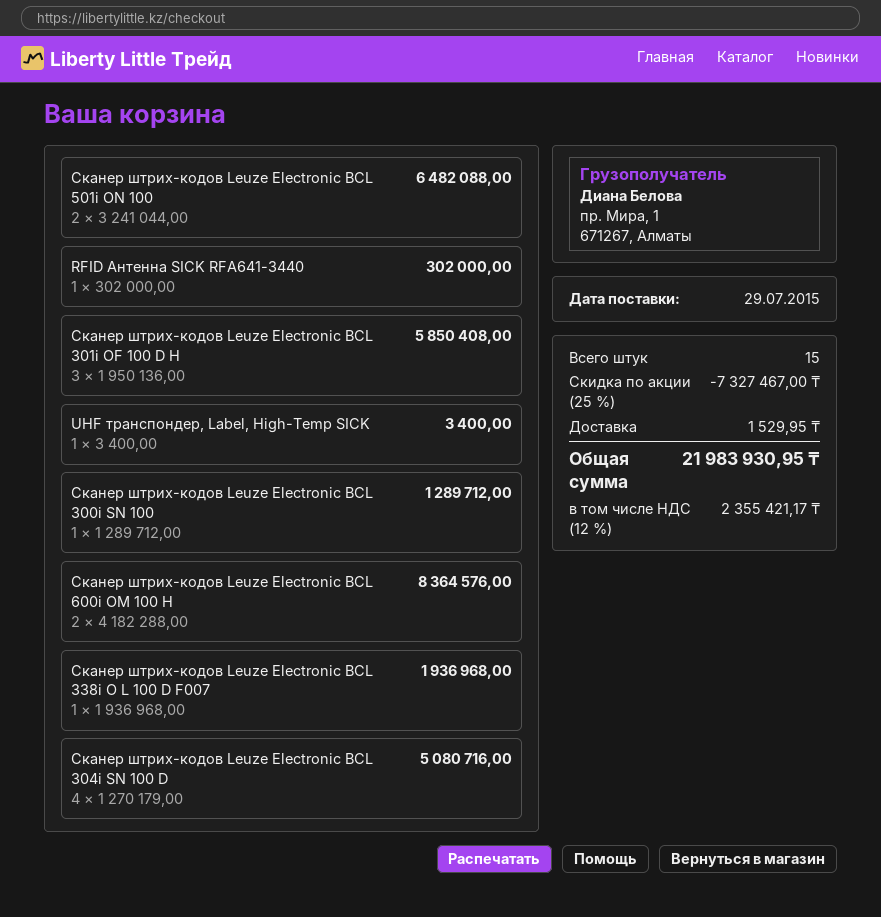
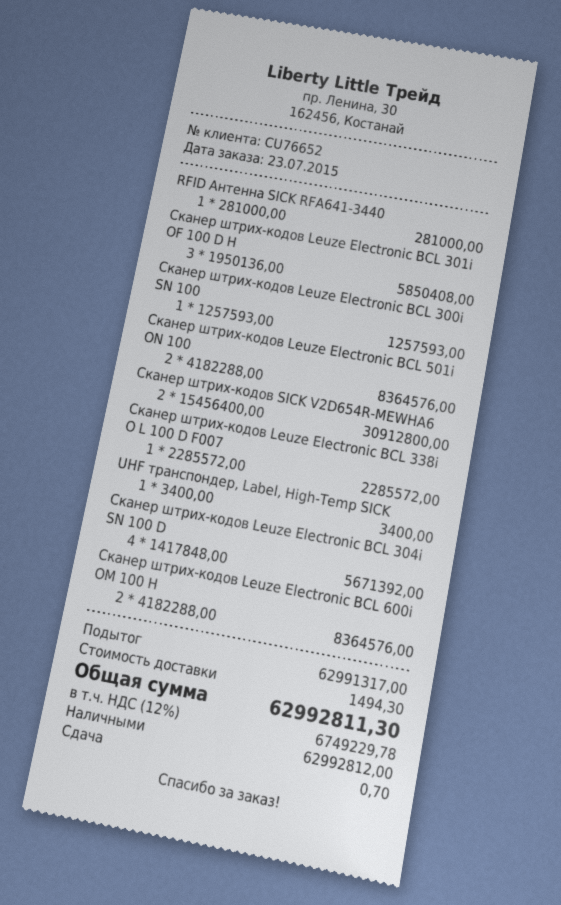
Сканер штрих-кодов Leuze Electronic BCL 501i ON 100: 2 x 3241044.00 = 6482088.00 -> 2 x 4182288.00 = 8364576.00
RFID Антенна SICK RFA641-3440: 1 x 302000.00 = 302000.00 -> 1 x 281000.00 = 281000.00
Сканер штрих-кодов Leuze Electronic BCL 300i SN 100: 1 x 1289712.00 = 1289712.00 -> 1 x 1257593.00 = 1257593.00
Сканер штрих-кодов Leuze Electronic BCL 338i O L 100 D F007: 1 x 1936968.00 = 1936968.00 -> 1 x 2285572.00 = 2285572.00
Сканер штрих-кодов Leuze Electronic BCL 304i SN 100 D: 4 x 1270179.00 = 5080716.00 -> 4 x 1417848.00 = 5671392.00
Сканер штрих-кодов SICK V2D654R-MEWHA6: none -> 2 x 15456400.00 = 30912800.00
discount: 25% = 7327467.00 -> none
shipping: 1529.95 -> 1494.30
tax: 12% = 2355421.17 -> 12% = 6749229.78
total: 21983930.95 -> 62992811.30

